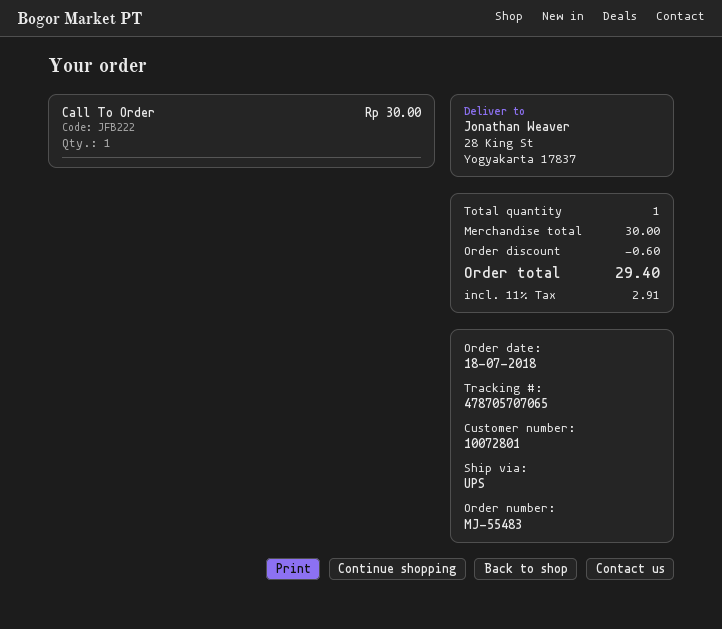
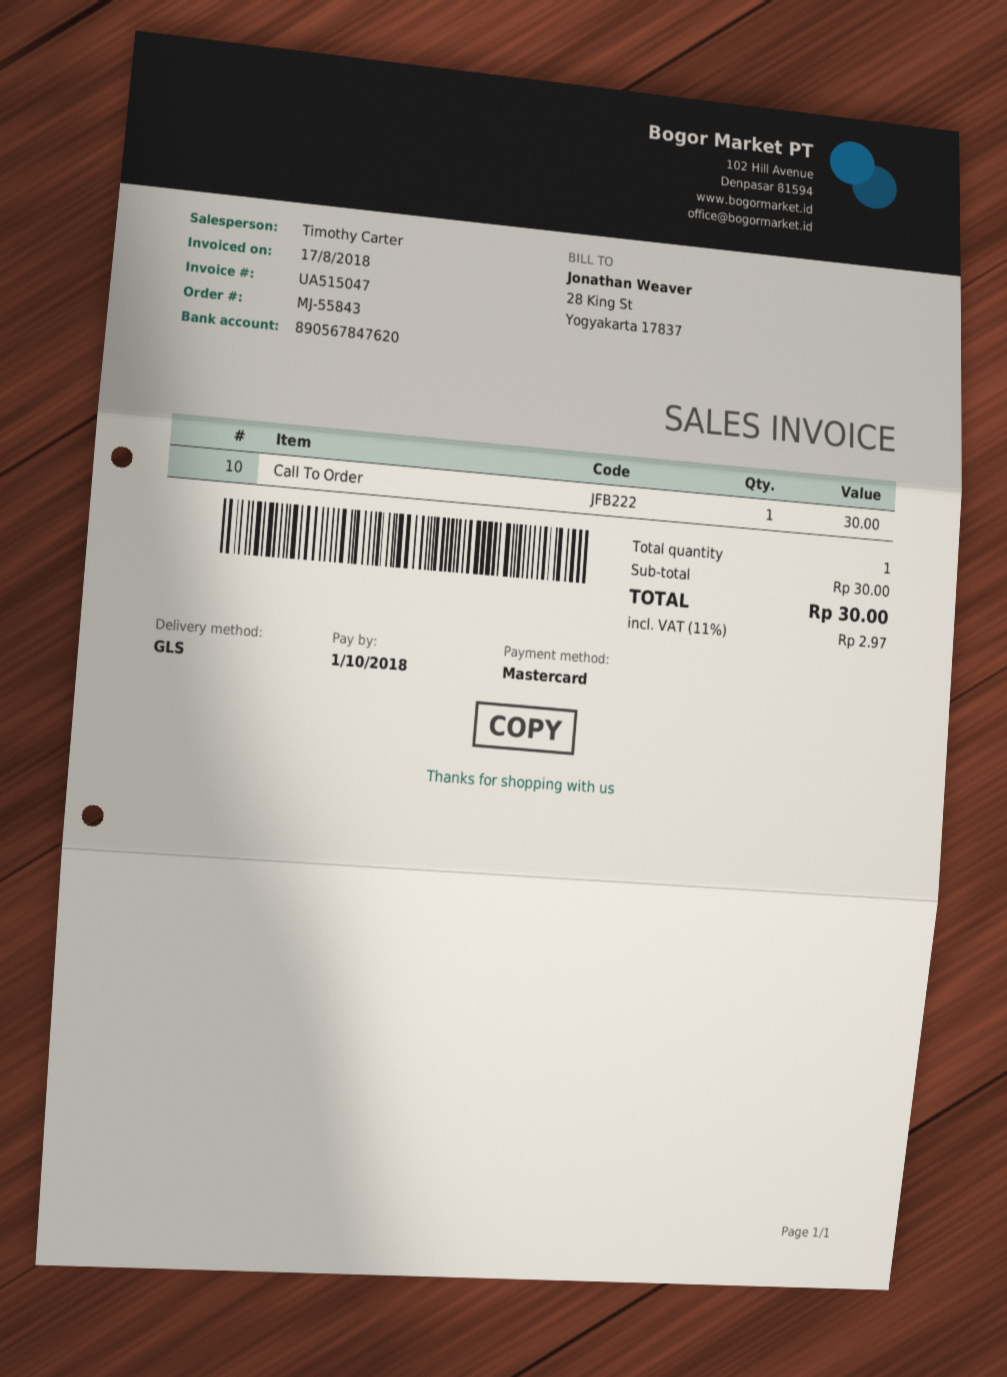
order number: MJ-55483 -> MJ-55843
shipping method: UPS -> GLS
discount: 0.60 -> none
tax: 11% = 2.91 -> 11% = 2.97
total: 29.40 -> 30.00

